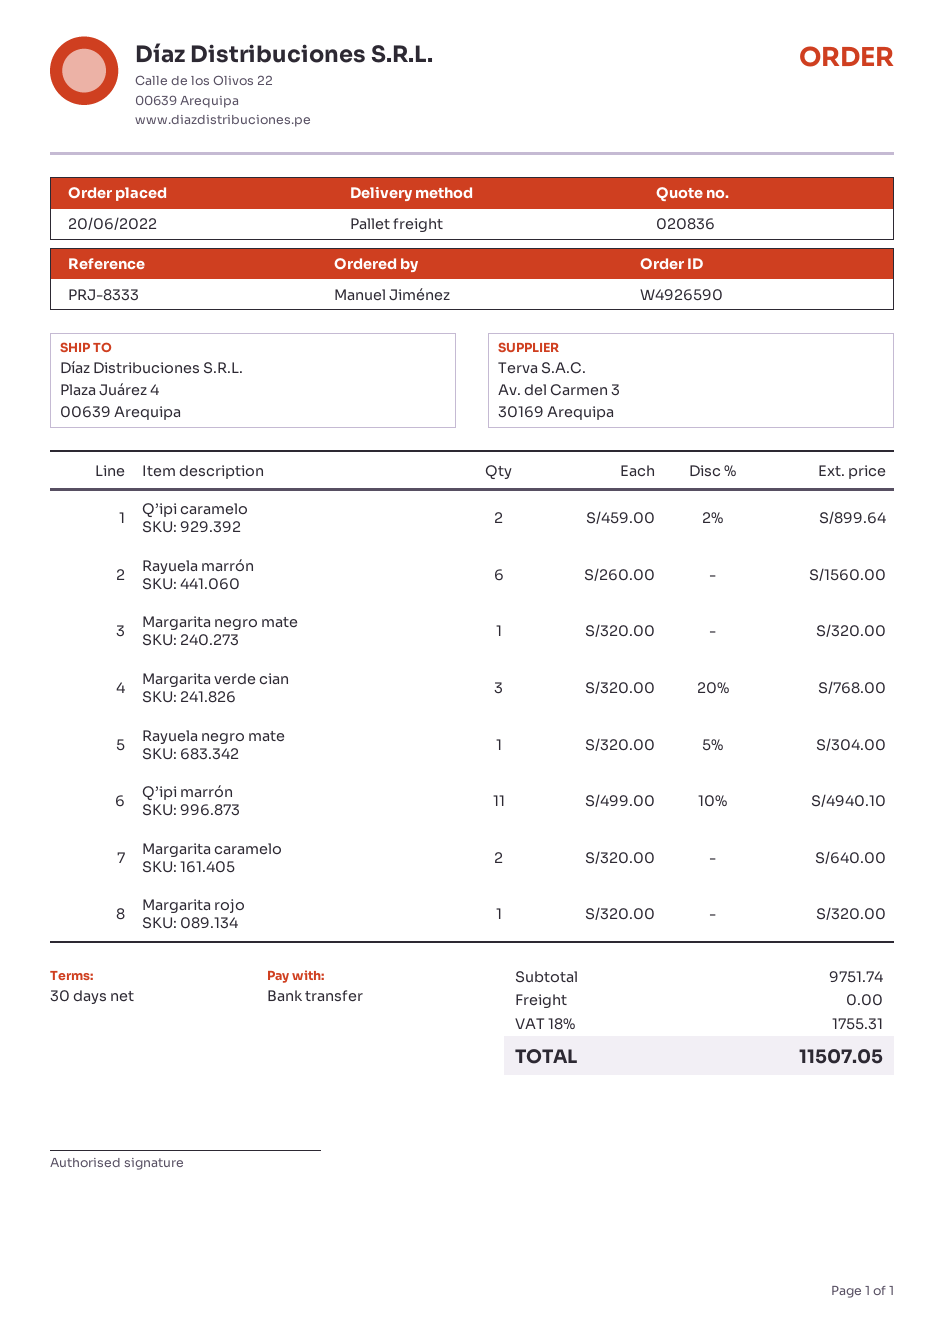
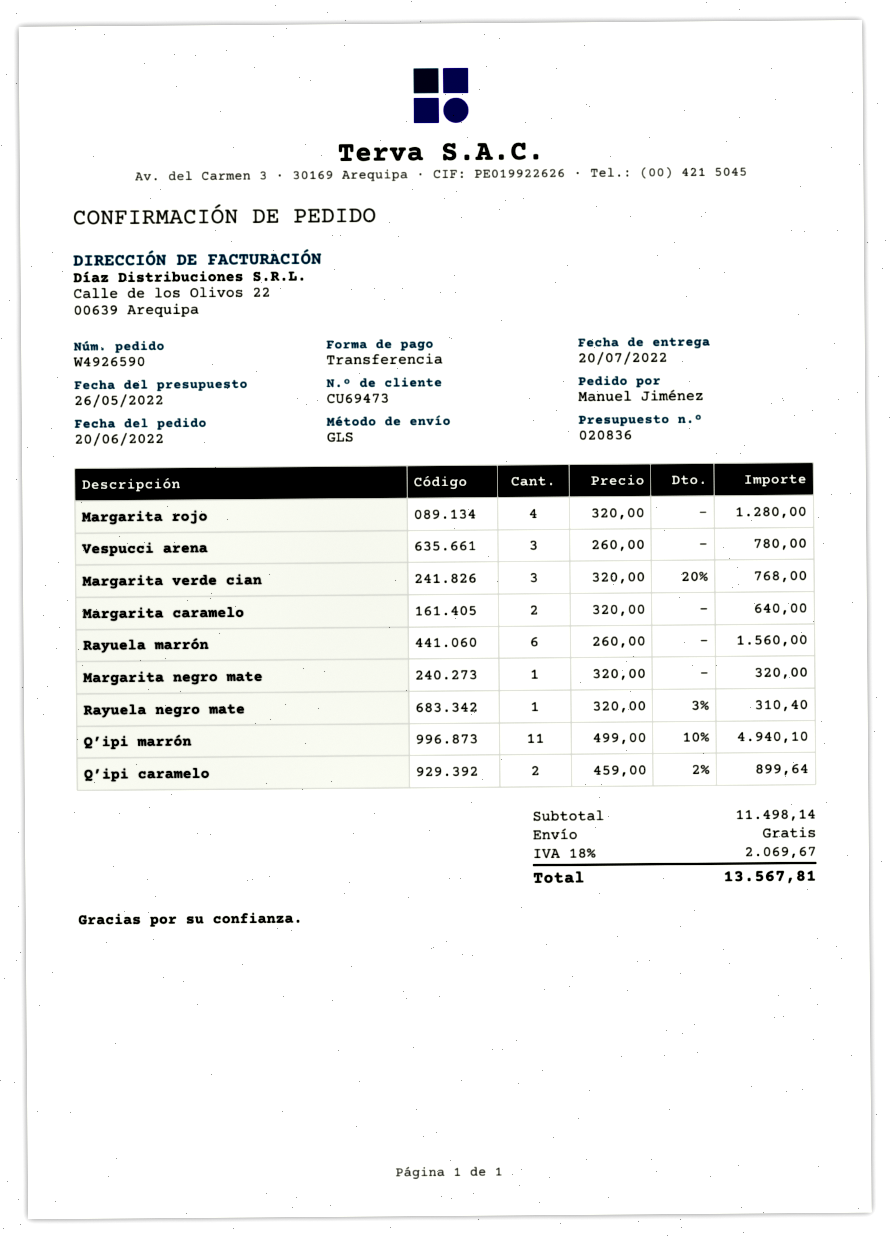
shipping method: pallet freight -> GLS
Rayuela negro mate: 1 x 320.00 - 5% = 304.00 -> 1 x 320.00 - 3% = 310.40
Margarita rojo: 1 x 320.00 = 320.00 -> 4 x 320.00 = 1280.00
Vespucci arena: none -> 3 x 260.00 = 780.00
subtotal: 9751.74 -> 11498.14
tax: 18% = 1755.31 -> 18% = 2069.67
total: 11507.05 -> 13567.81

